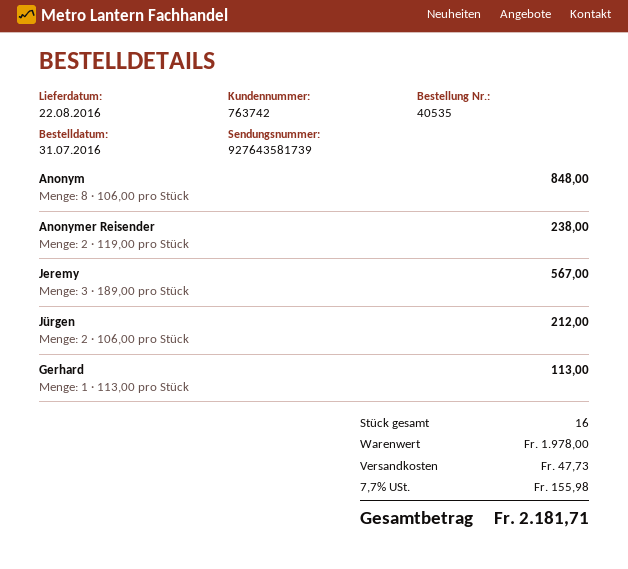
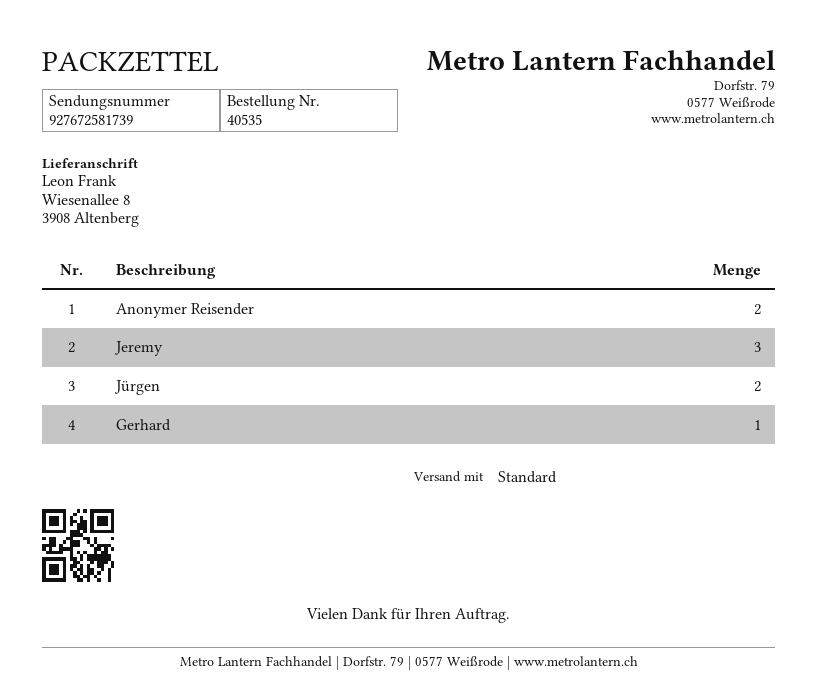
tracking number: 927643581739 -> 927672581739
Anonym: 8 -> none

